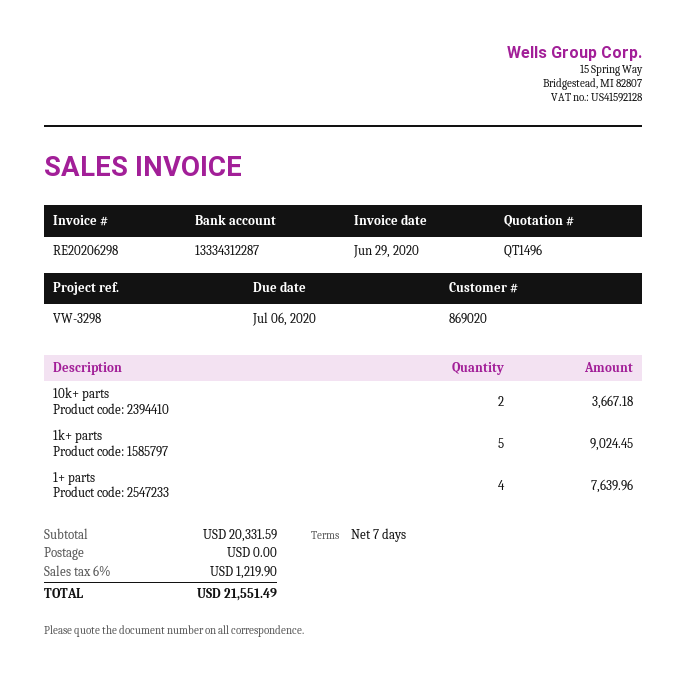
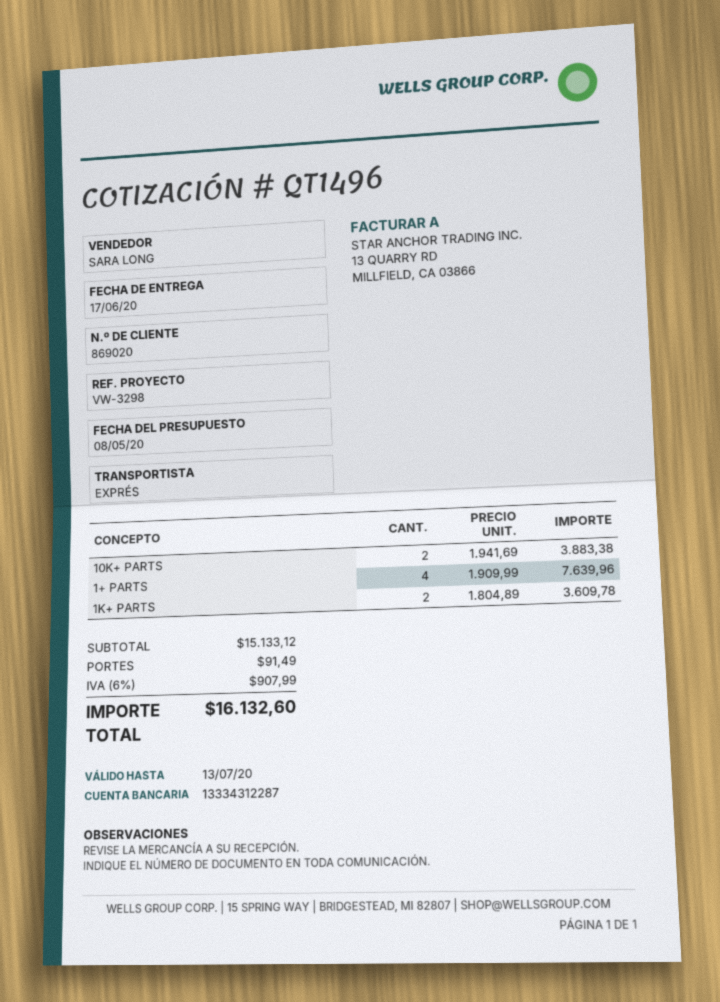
10k+ parts: 2 for 3667.18 -> 2 for 3883.38
1k+ parts: 5 for 9024.45 -> 2 for 3609.78
subtotal: 20331.59 -> 15133.12
shipping: 0.00 -> 91.49
tax: 6% = 1219.90 -> 6% = 907.99
total: 21551.49 -> 16132.60

